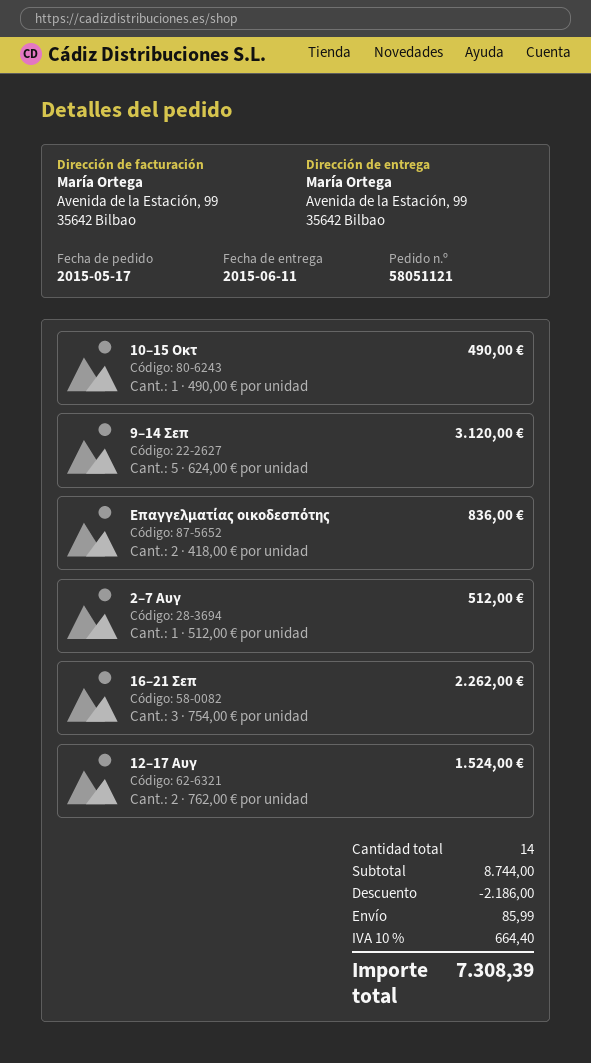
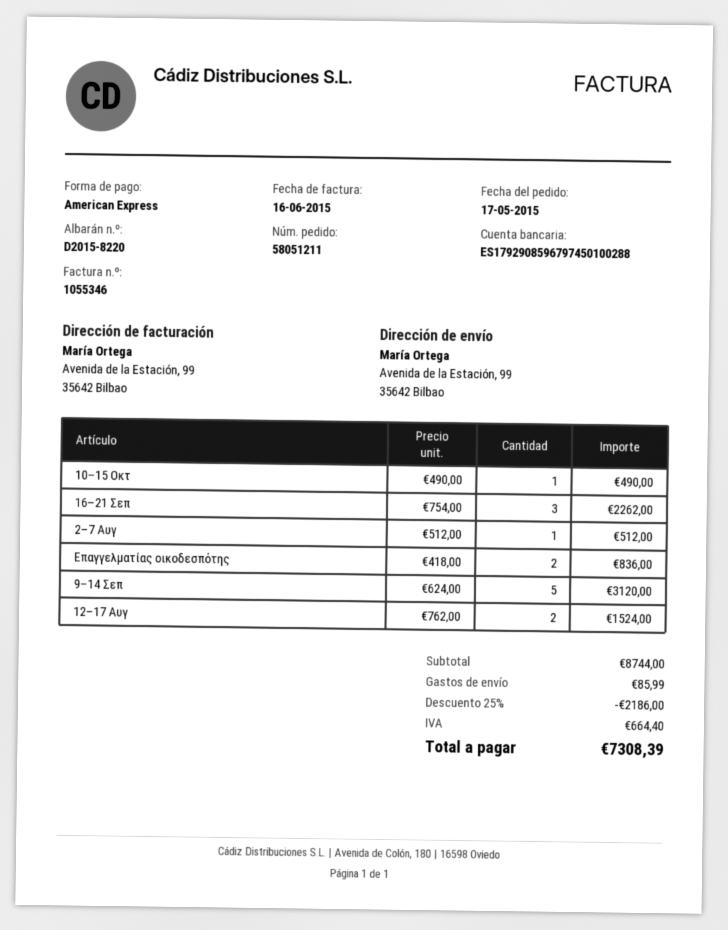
order number: 58051121 -> 58051211

